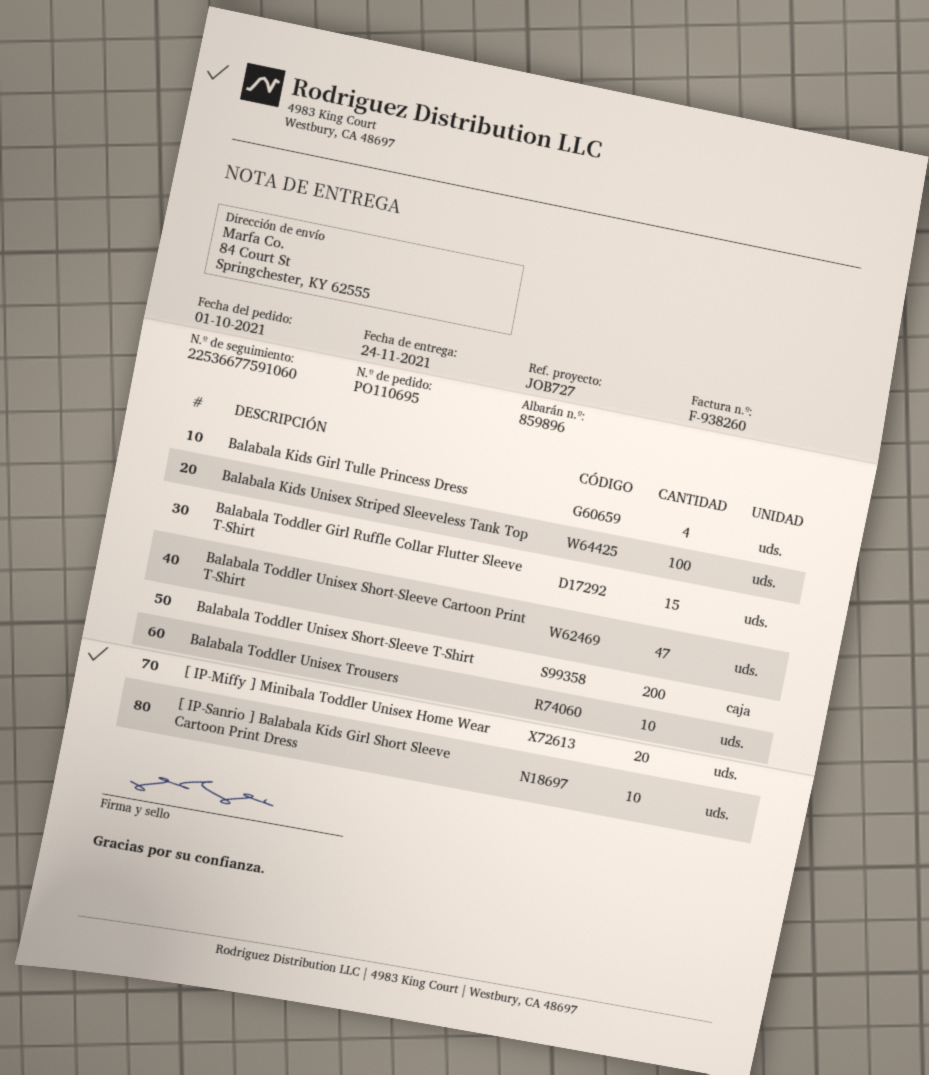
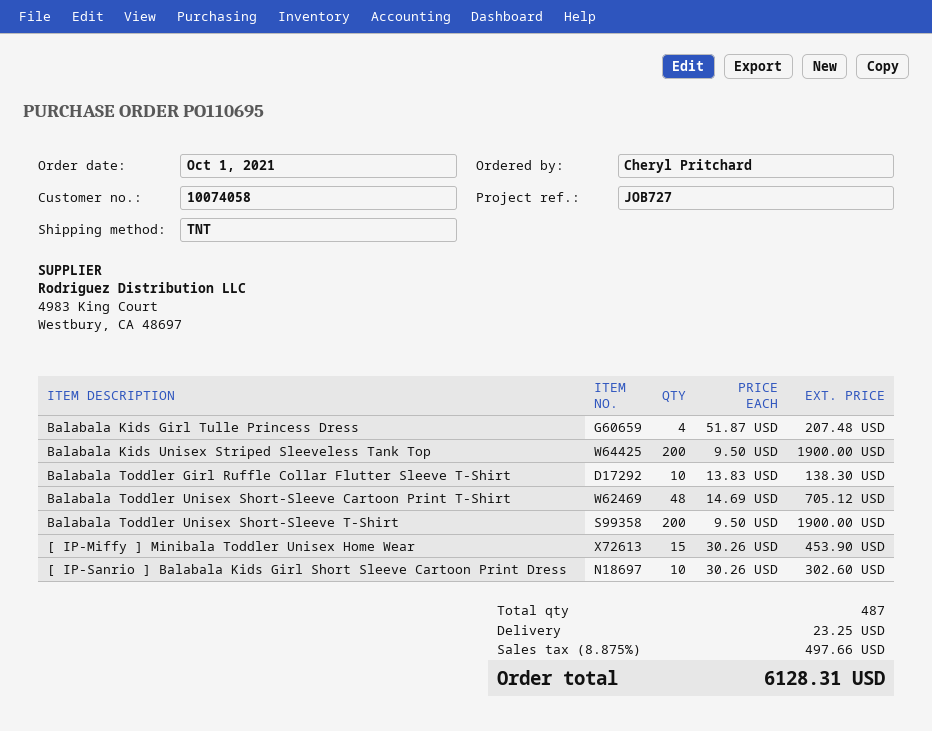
Balabala Kids Unisex Striped Sleeveless Tank Top: 100 -> 200
Balabala Toddler Girl Ruffle Collar Flutter Sleeve T-Shirt: 15 -> 10
Balabala Toddler Unisex Short-Sleeve Cartoon Print T-Shirt: 47 -> 48
Balabala Toddler Unisex Trousers: 10 -> none
[ IP-Miffy ] Minibala Toddler Unisex Home Wear: 20 -> 15

